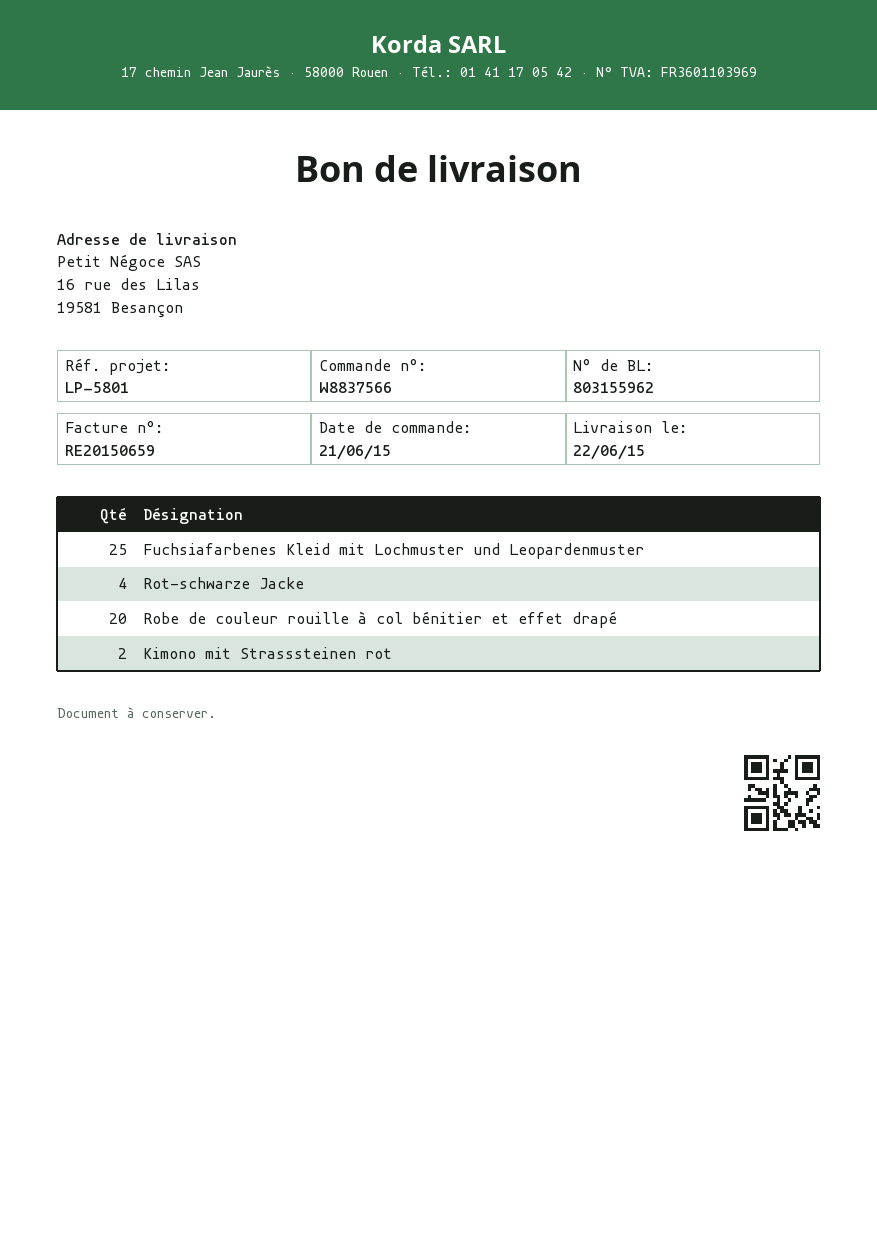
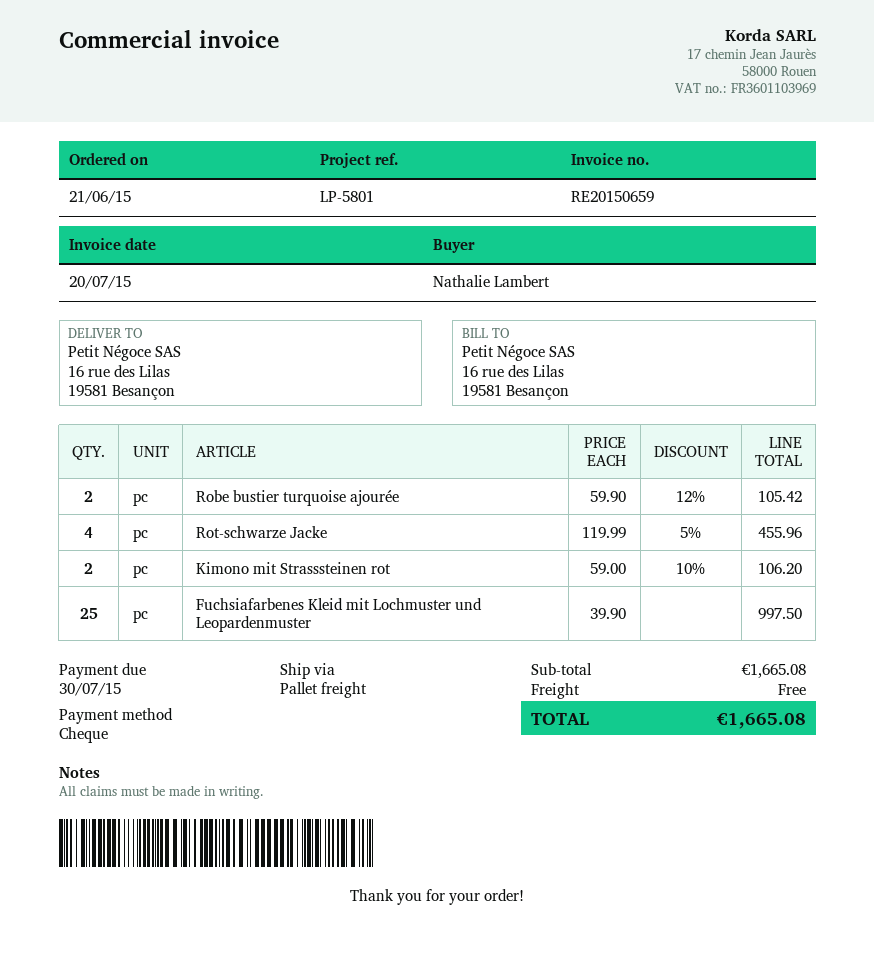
Robe de couleur rouille à col bénitier et effet drapé: 20 -> none
Robe bustier turquoise ajourée: none -> 2

